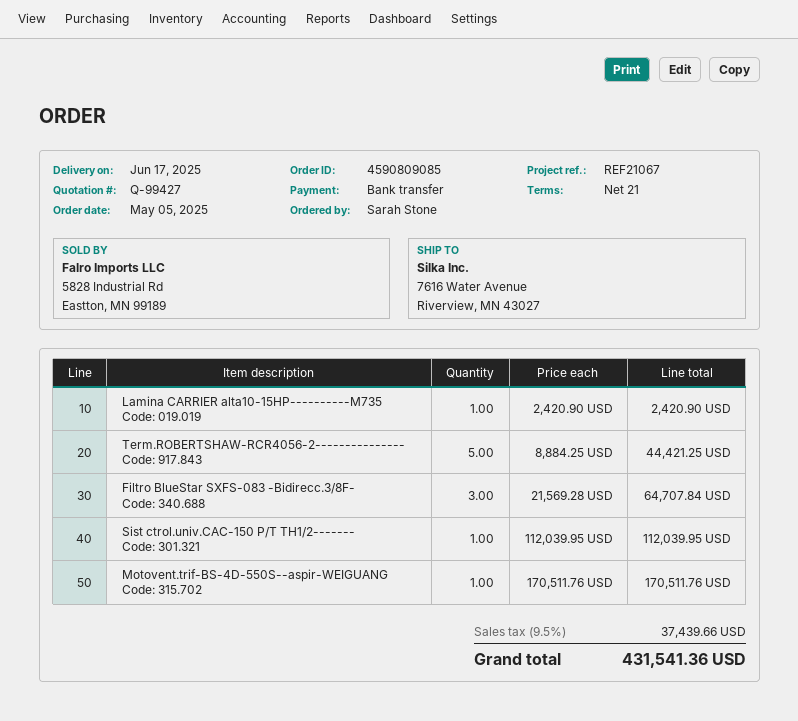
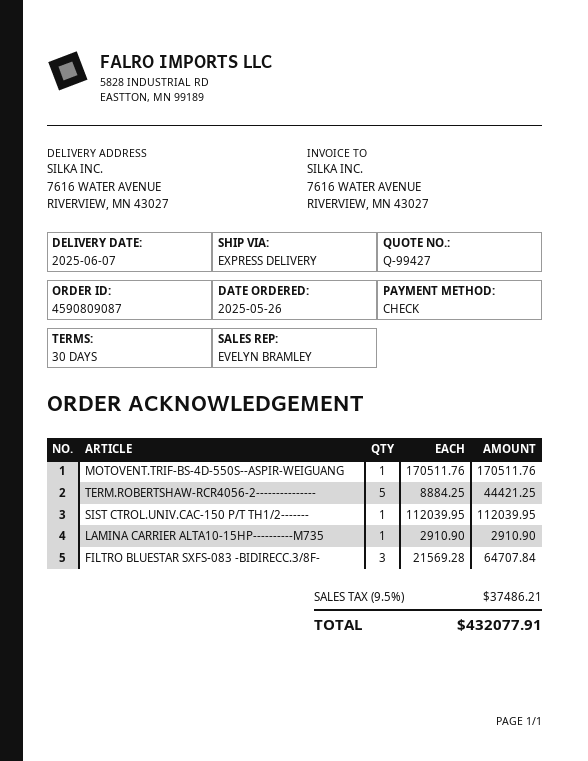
order number: 4590809085 -> 4590809087
order date: 2025-05-05 -> 2025-05-26
delivery date: 2025-06-17 -> 2025-06-07
payment terms: 21 days -> 30 days
payment method: bank transfer -> cheque
Lamina CARRIER alta10-15HP----------M735: 1 x 2420.90 = 2420.90 -> 1 x 2910.90 = 2910.90
tax: 9.5% = 37439.66 -> 9.5% = 37486.21
total: 431541.36 -> 432077.91

